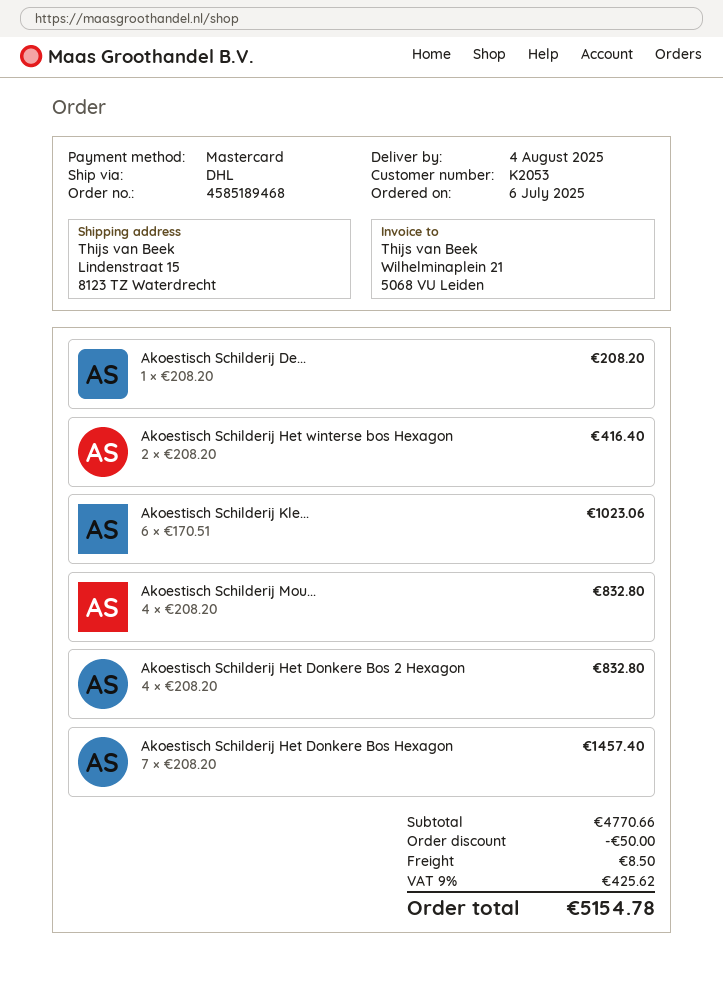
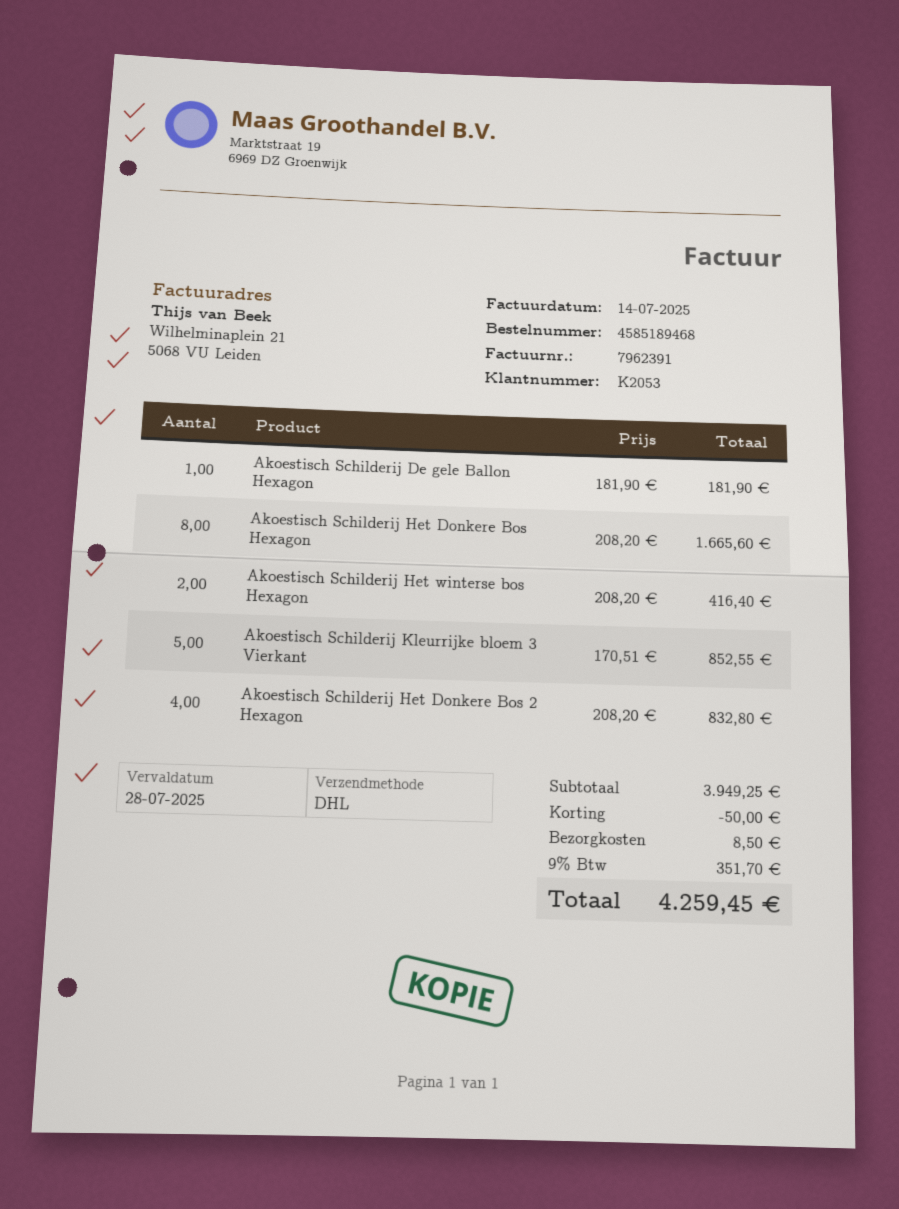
Akoestisch Schilderij De...: 1 x 208.20 = 208.20 -> 1 x 181.90 = 181.90
Akoestisch Schilderij Kle...: 6 x 170.51 = 1023.06 -> 5 x 170.51 = 852.55
Akoestisch Schilderij Mou...: 4 x 208.20 = 832.80 -> none
Akoestisch Schilderij Het Donkere Bos Hexagon: 7 x 208.20 = 1457.40 -> 8 x 208.20 = 1665.60
subtotal: 4770.66 -> 3949.25
tax: 9% = 425.62 -> 9% = 351.70
total: 5154.78 -> 4259.45

